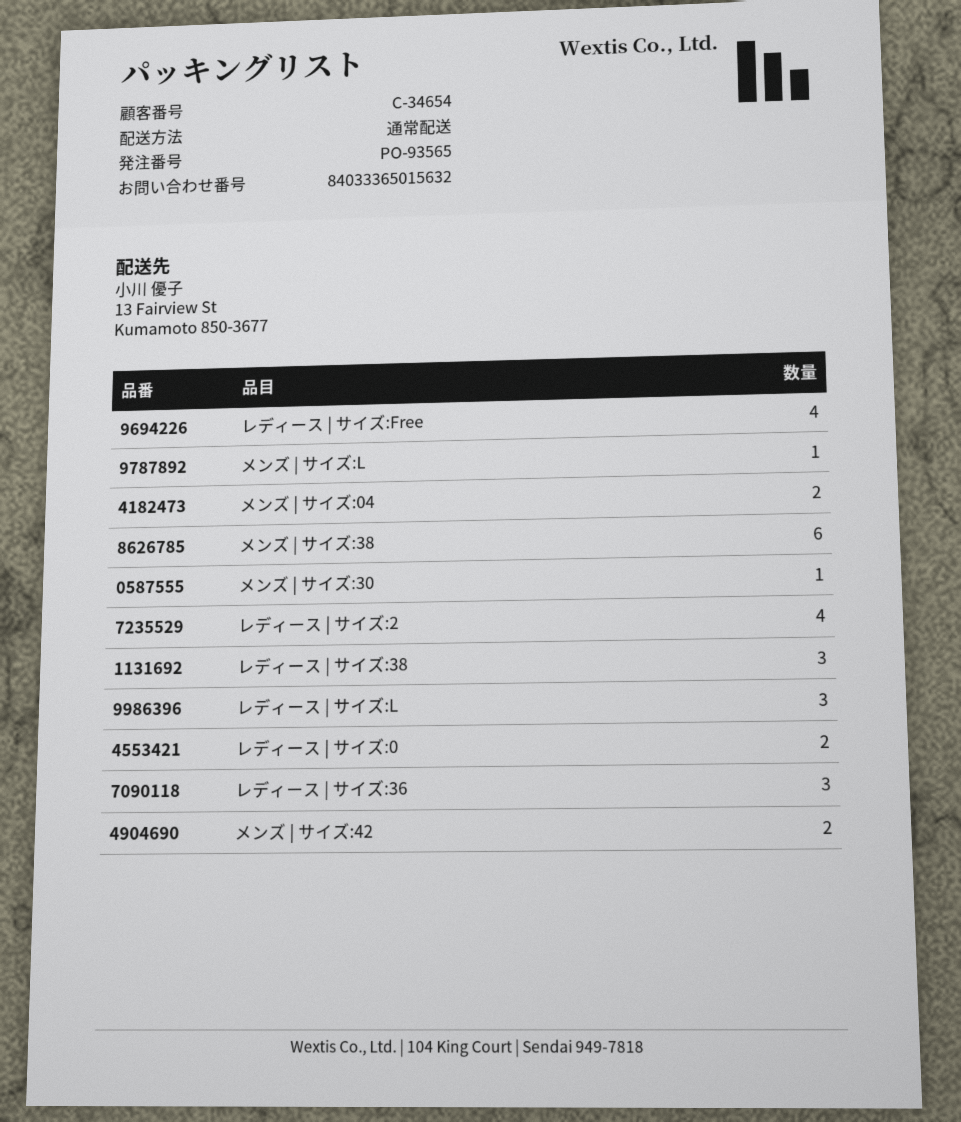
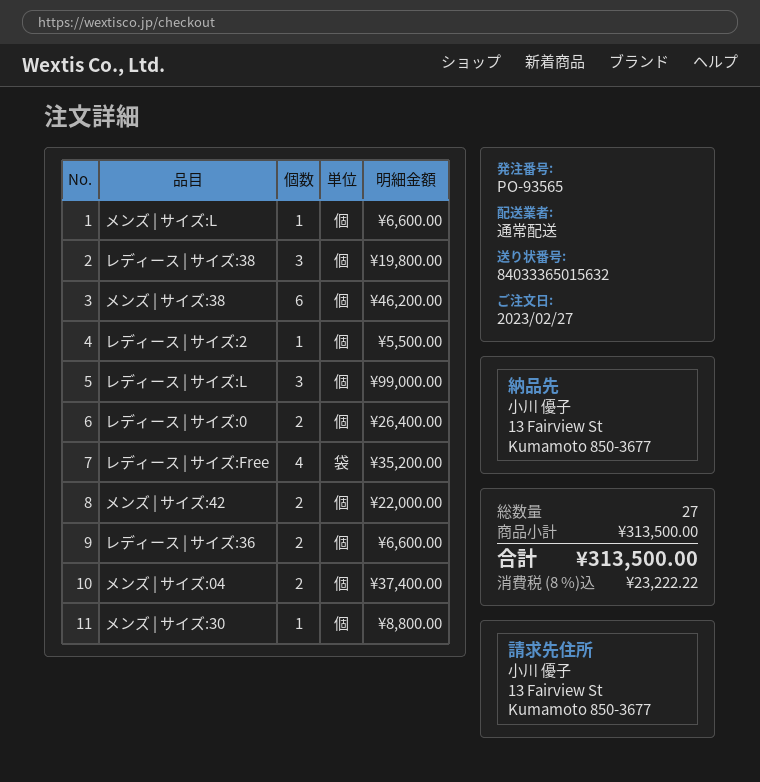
レディース | サイズ:2: 4 -> 1
レディース | サイズ:36: 3 -> 2

